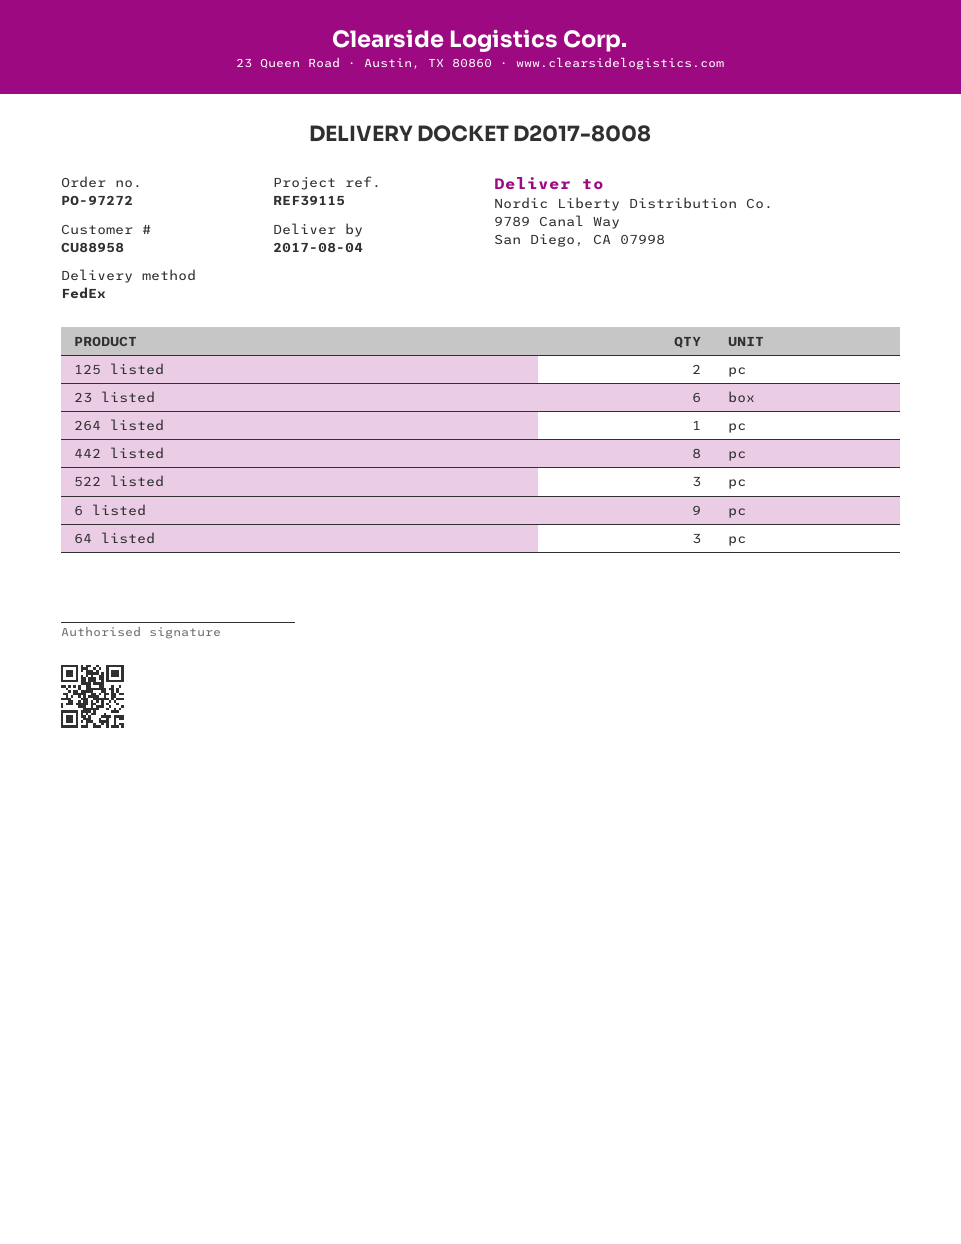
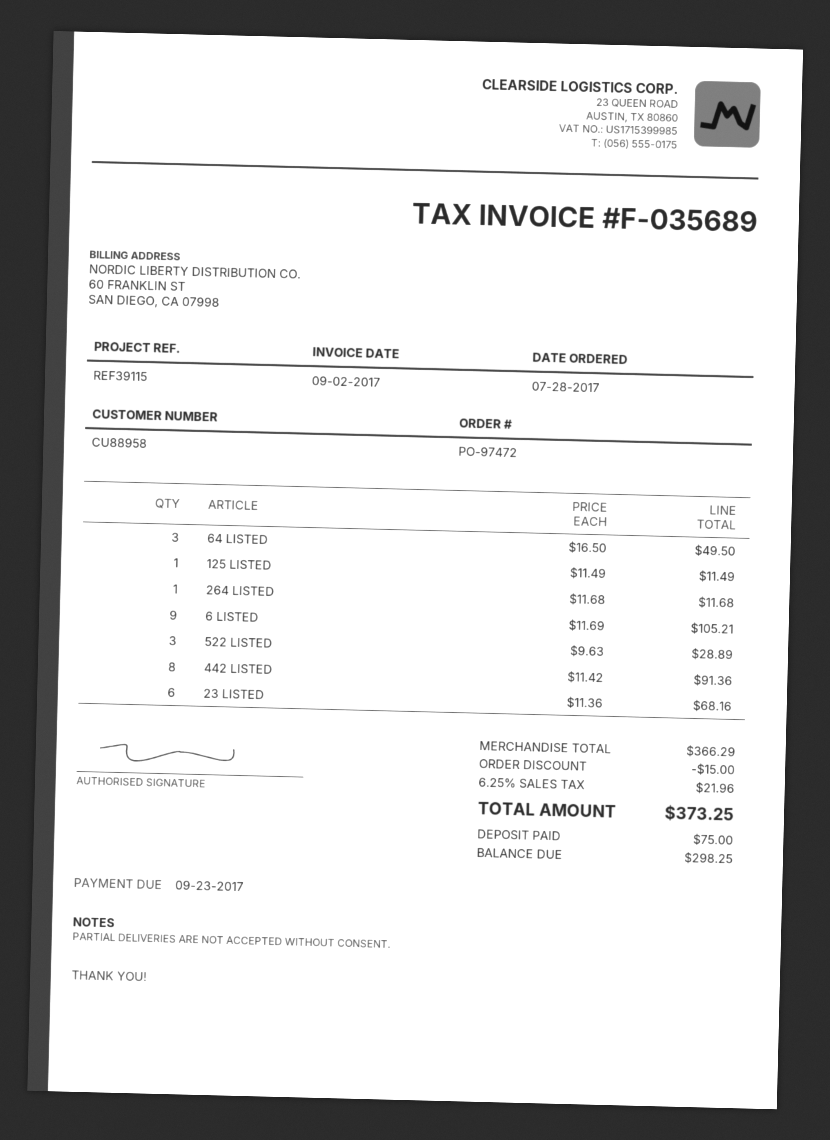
order number: PO-97272 -> PO-97472
125 listed: 2 -> 1

